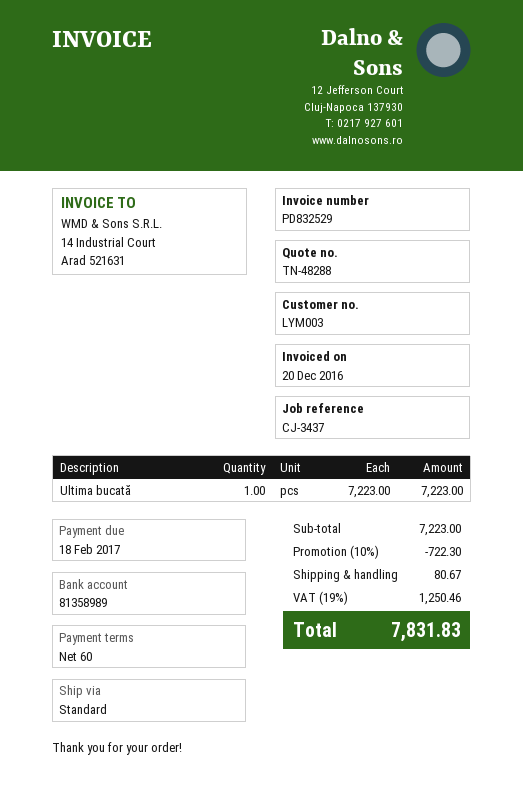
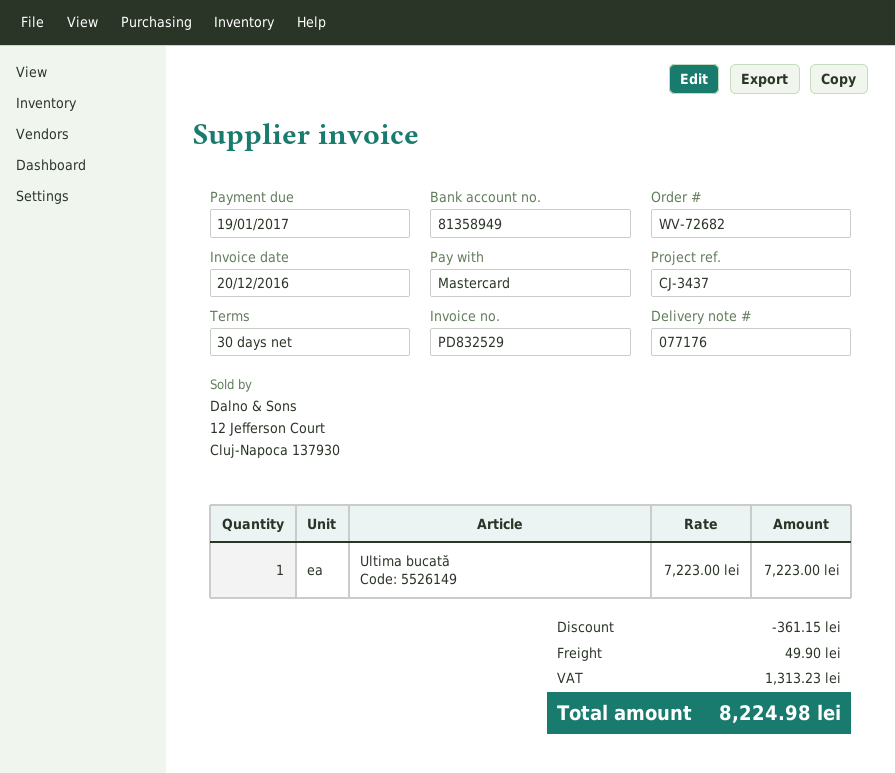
payment terms: 60 days -> 30 days
due date: 2017-02-18 -> 2017-01-19
bank account: 81358989 -> 81358949
discount: 722.30 -> 361.15
shipping: 80.67 -> 49.90
tax: 1250.46 -> 1313.23
total: 7831.83 -> 8224.98

